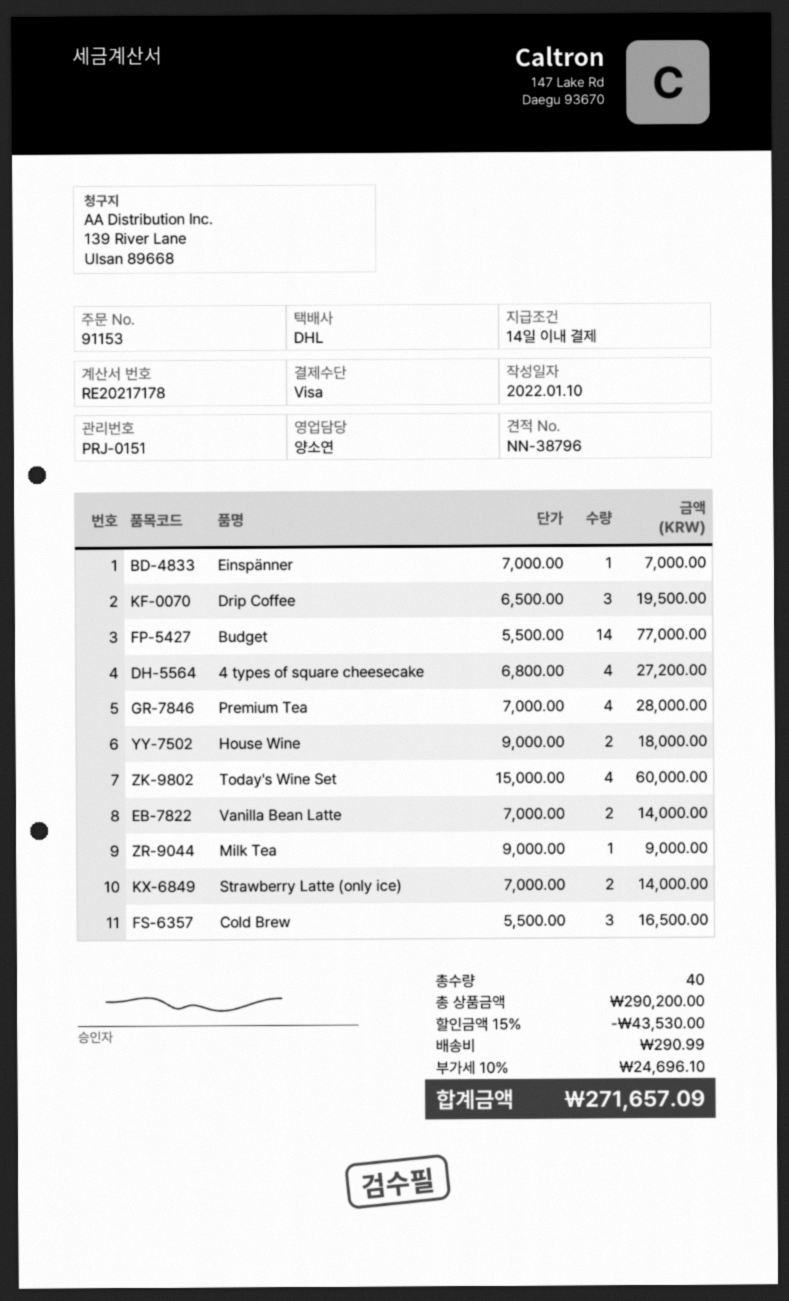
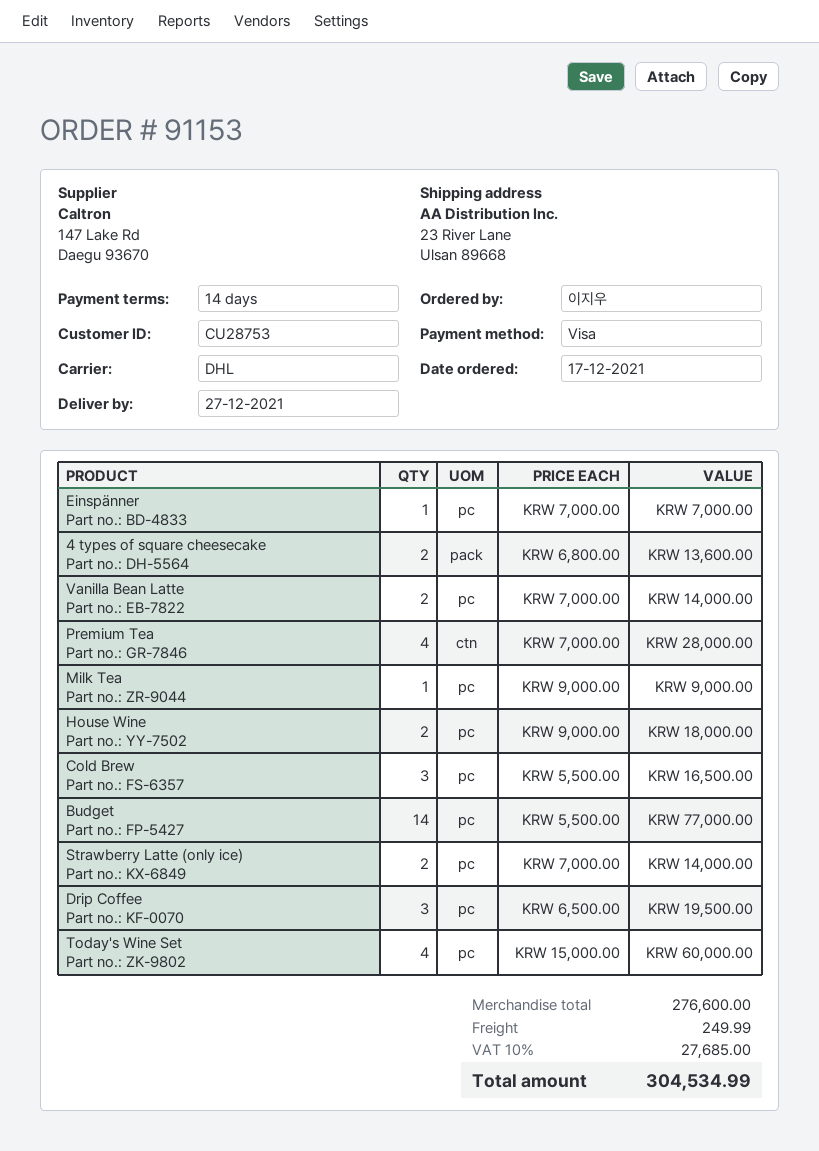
4 types of square cheesecake: 4 x 6800.00 = 27200.00 -> 2 x 6800.00 = 13600.00
subtotal: 290200.00 -> 276600.00
discount: 15% = 43530.00 -> none
shipping: 290.99 -> 249.99
tax: 10% = 24696.10 -> 10% = 27685.00
total: 271657.09 -> 304534.99

